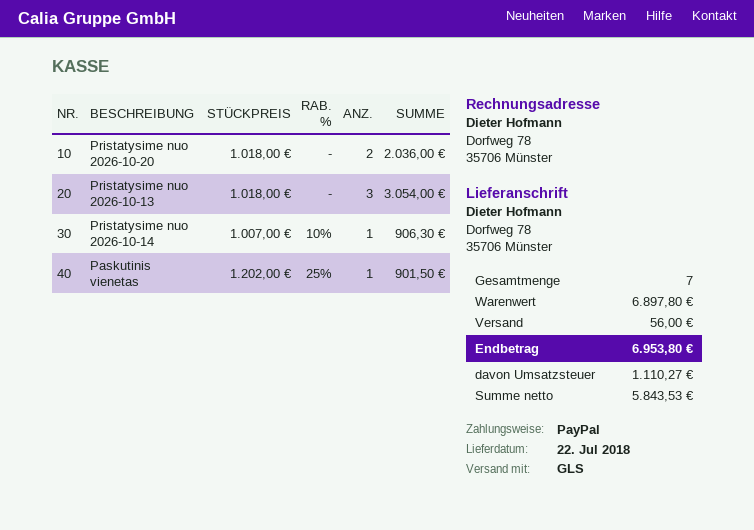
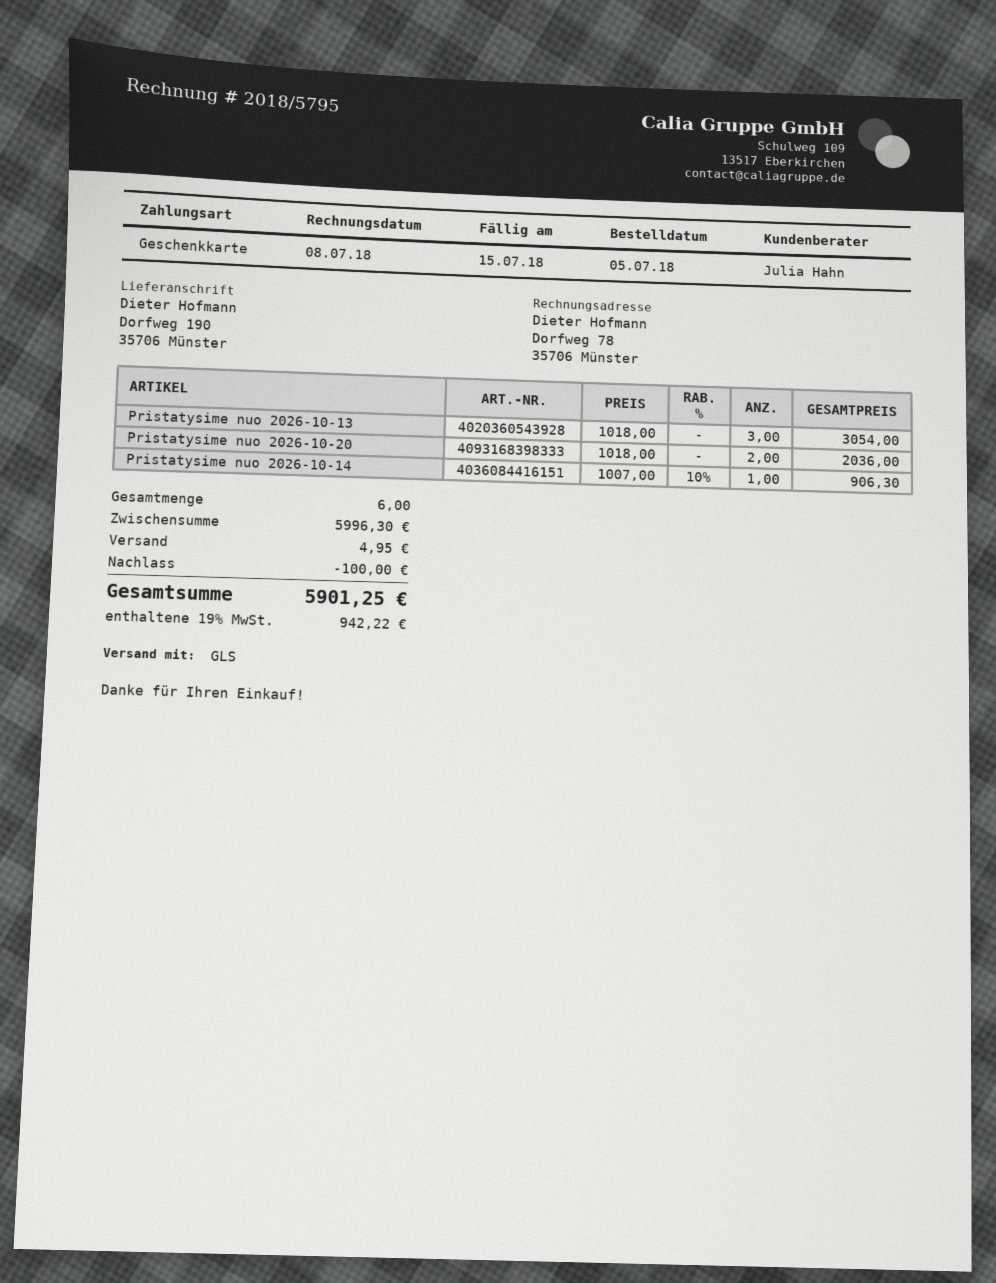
payment method: PayPal -> gift card
ship to: Dorfweg 78, 35706 Münster -> Dorfweg 190, 35706 Münster
Paskutinis vienetas: 1 x 1202.00 - 25% = 901.50 -> none
total quantity: 7 -> 6
subtotal: 6897.80 -> 5996.30
discount: none -> 100.00
shipping: 56.00 -> 4.95
tax: 1110.27 -> 942.22
total: 6953.80 -> 5901.25

